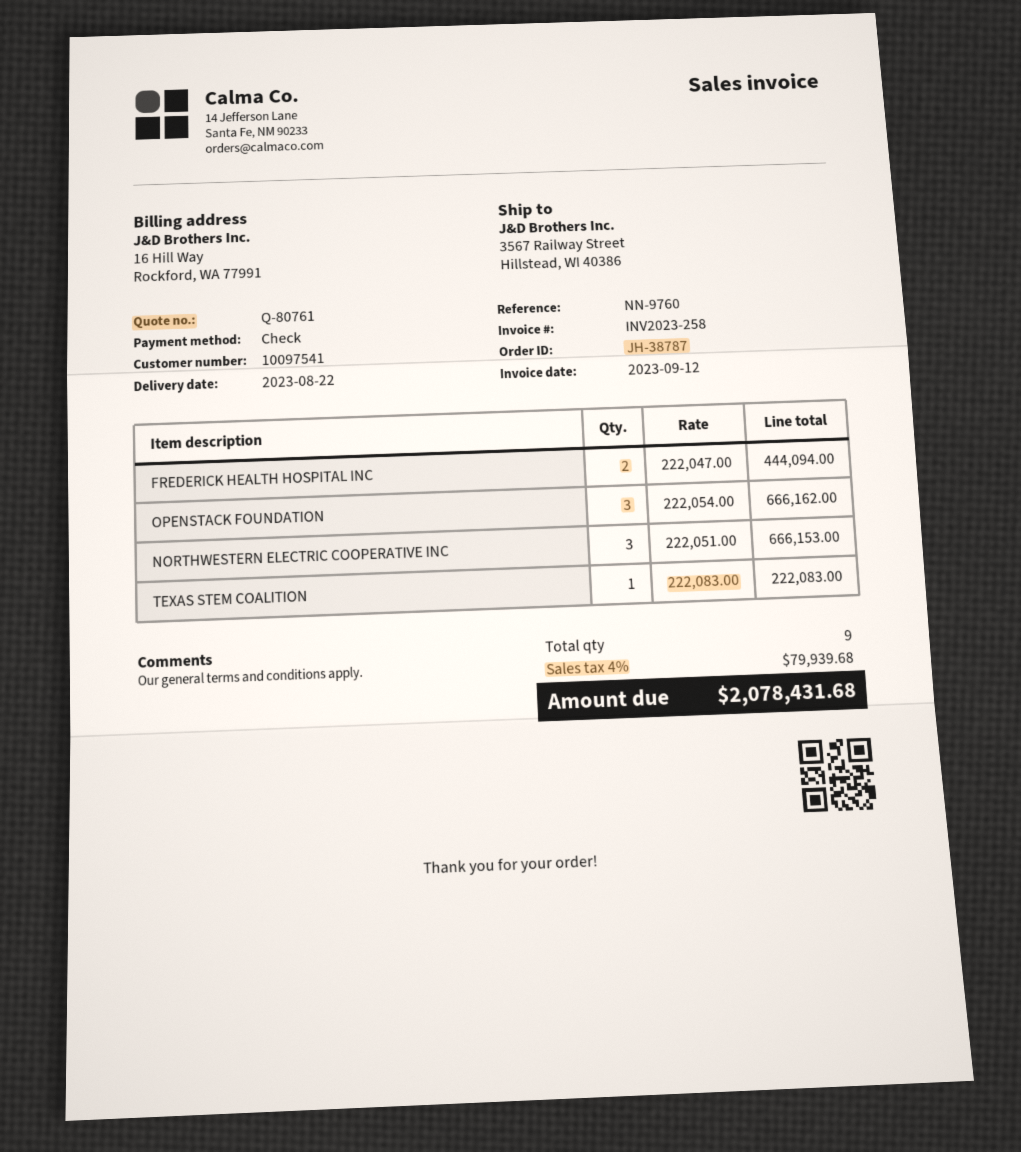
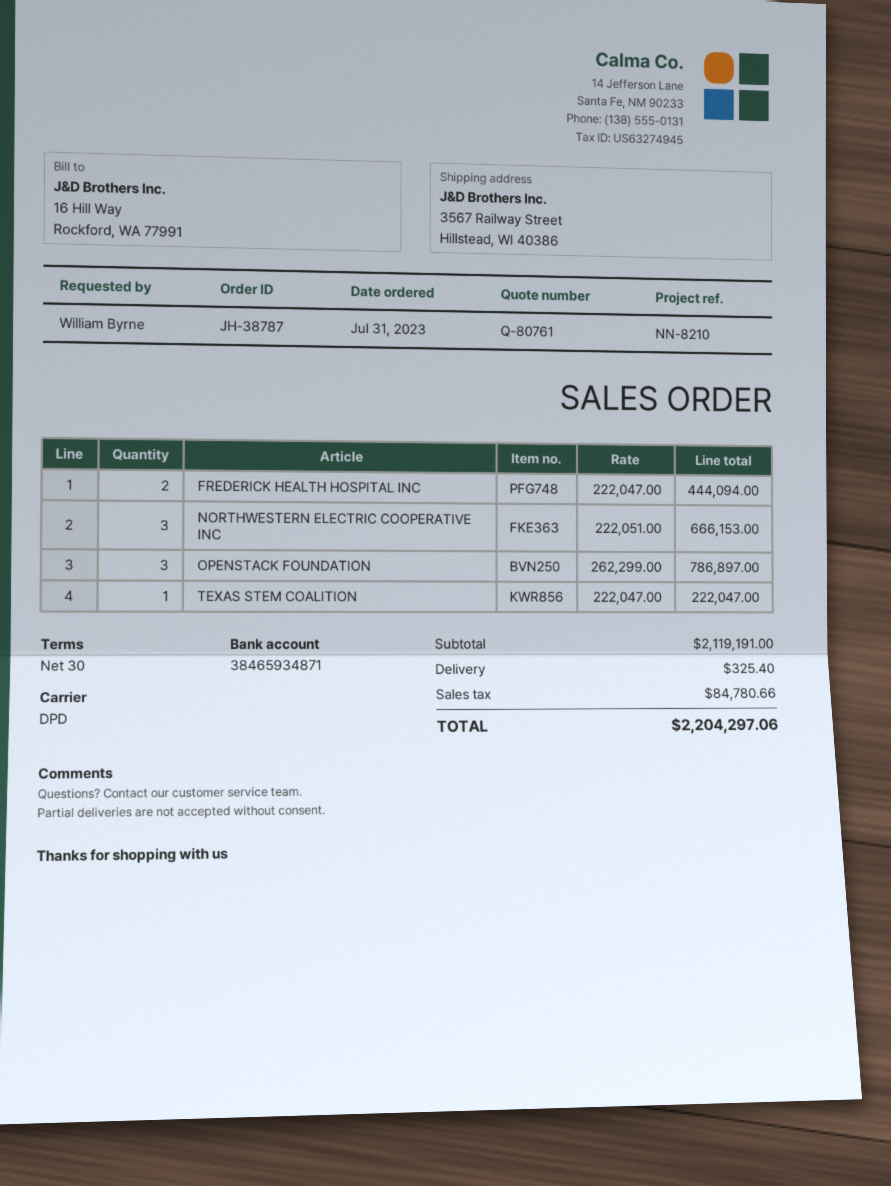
reference: NN-9760 -> NN-8210
OPENSTACK FOUNDATION: 3 x 222054.00 = 666162.00 -> 3 x 262299.00 = 786897.00
TEXAS STEM COALITION: 1 x 222083.00 = 222083.00 -> 1 x 222047.00 = 222047.00
shipping: none -> 325.40
tax: 79939.68 -> 84780.66
total: 2078431.68 -> 2204297.06

